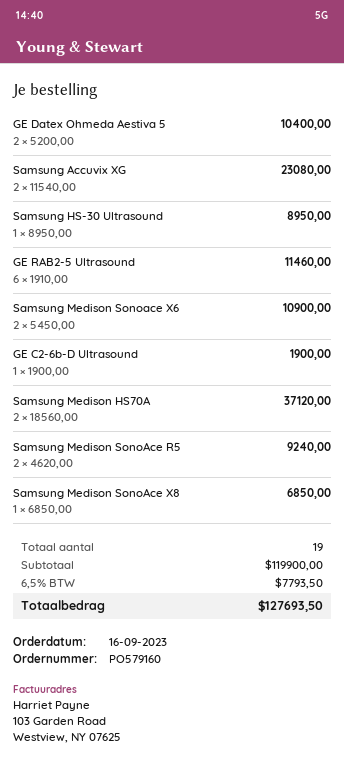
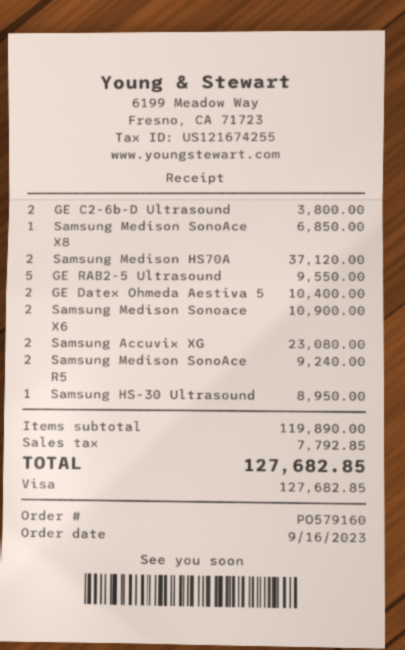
GE RAB2-5 Ultrasound: 6 for 11460.00 -> 5 for 9550.00
GE C2-6b-D Ultrasound: 1 for 1900.00 -> 2 for 3800.00
subtotal: 119900.00 -> 119890.00
tax: 7793.50 -> 7792.85
total: 127693.50 -> 127682.85

